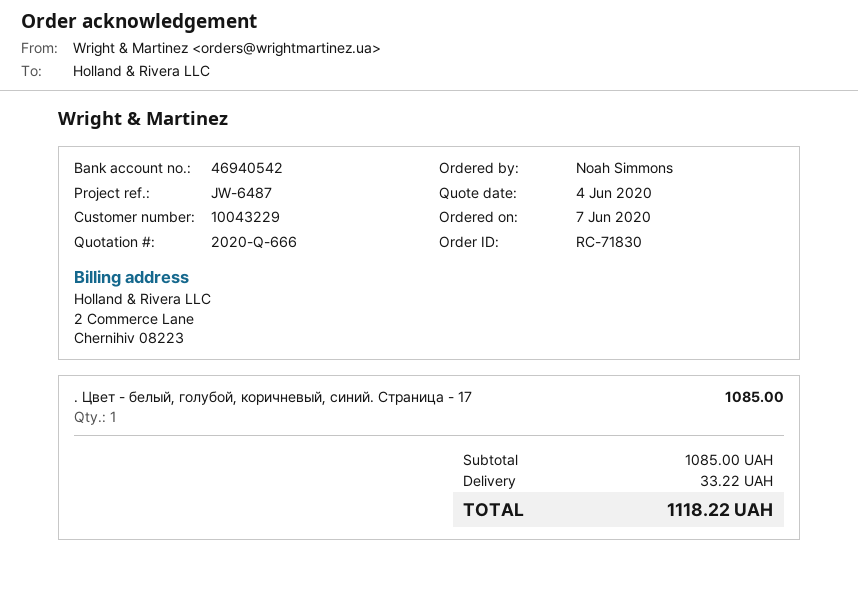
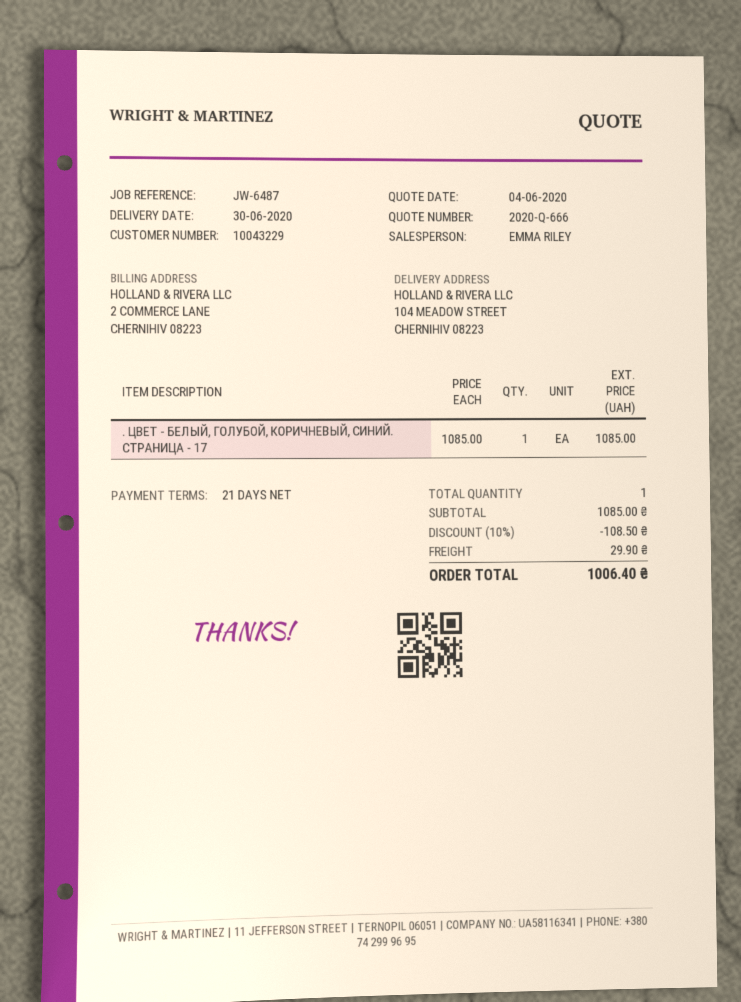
discount: none -> 10% = 108.50
shipping: 33.22 -> 29.90
total: 1118.22 -> 1006.40

